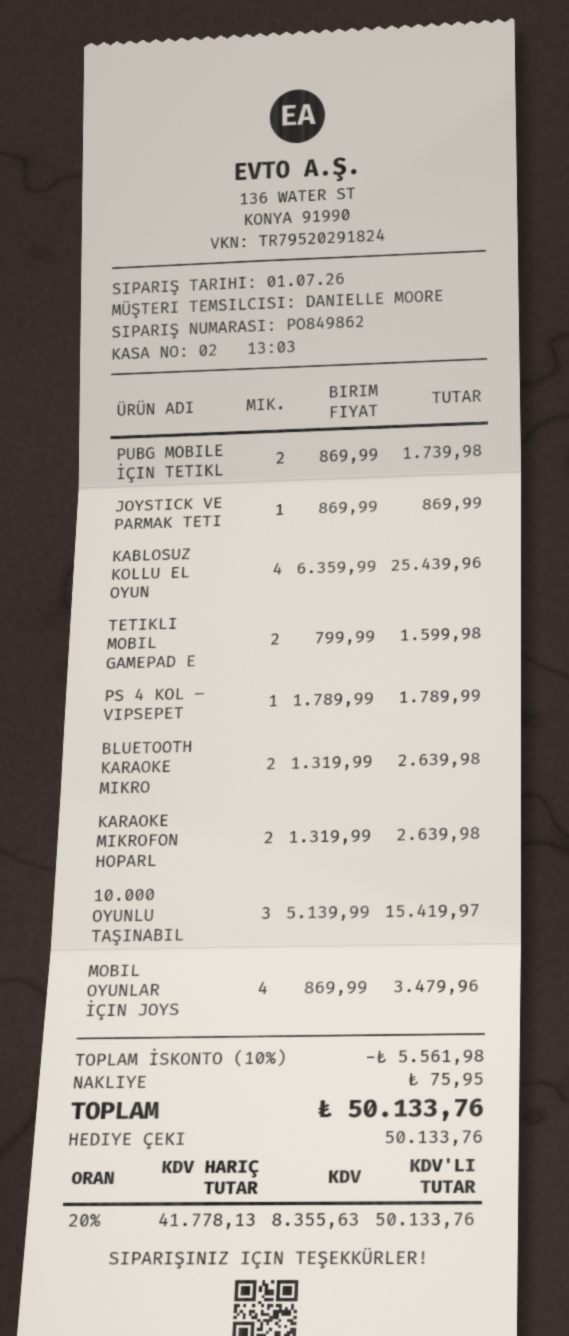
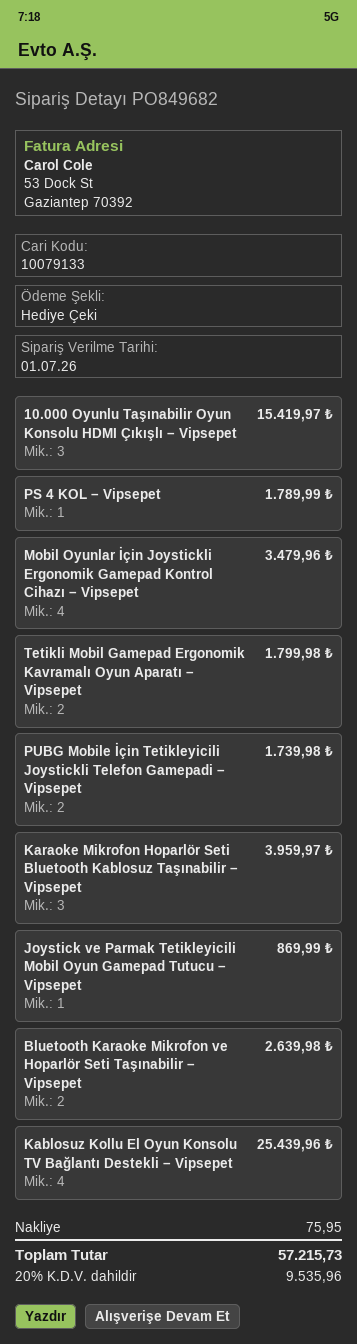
order number: PO849862 -> PO849682
TETIKLI MOBIL GAMEPAD E: 2 for 1599.98 -> 2 for 1799.98
KARAOKE MIKROFON HOPARL: 2 for 2639.98 -> 3 for 3959.97
discount: 10% = 5561.98 -> none
tax: 20% = 8355.63 -> 20% = 9535.96
total: 50133.76 -> 57215.73

